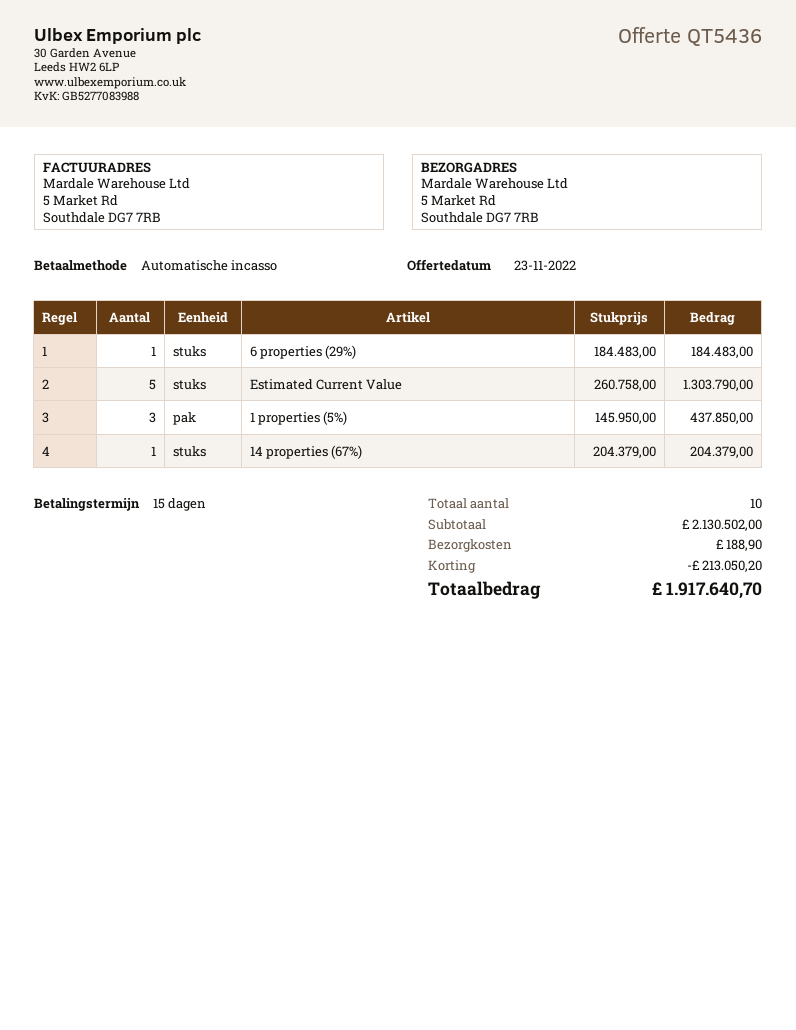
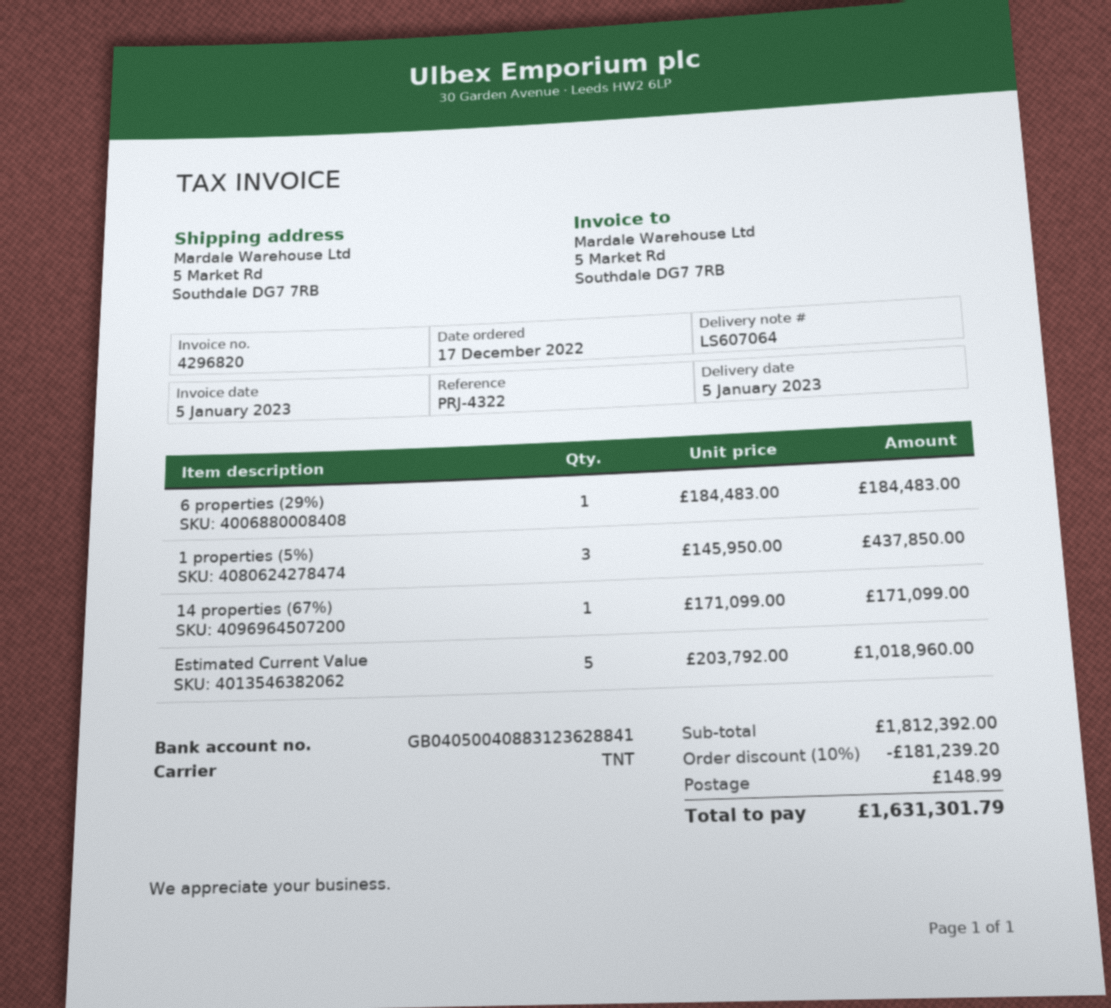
Estimated Current Value: 5 x 260758.00 = 1303790.00 -> 5 x 203792.00 = 1018960.00
14 properties (67%): 1 x 204379.00 = 204379.00 -> 1 x 171099.00 = 171099.00
subtotal: 2130502.00 -> 1812392.00
discount: 213050.20 -> 181239.20
shipping: 188.90 -> 148.99
total: 1917640.70 -> 1631301.79

